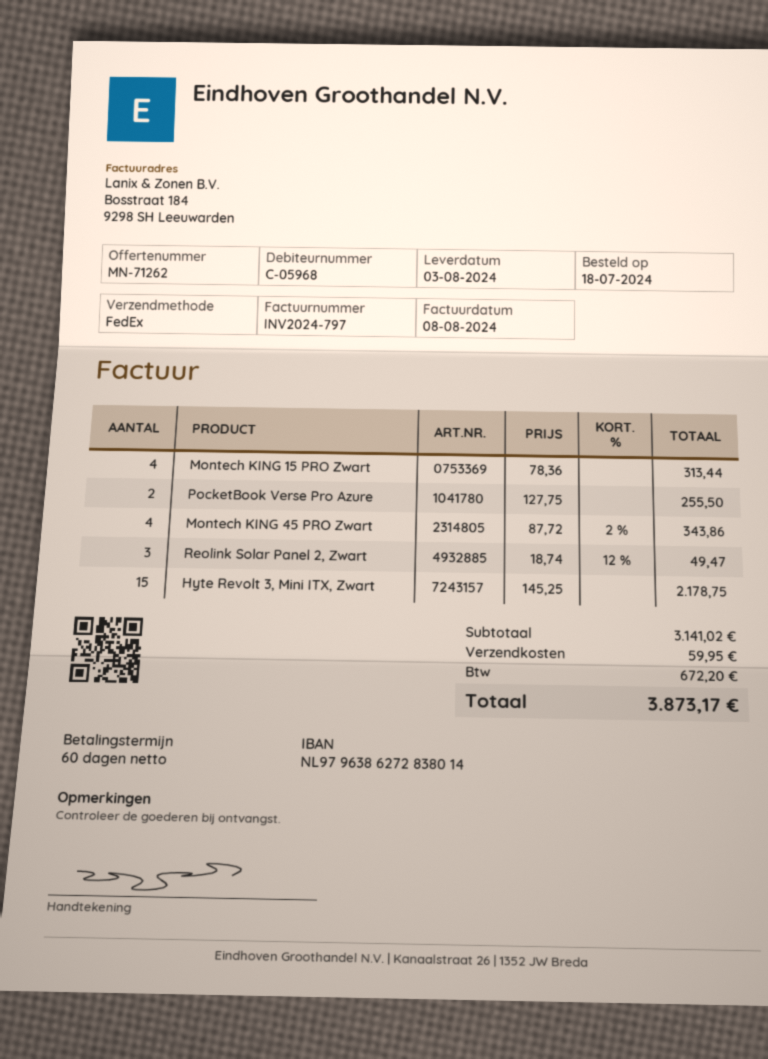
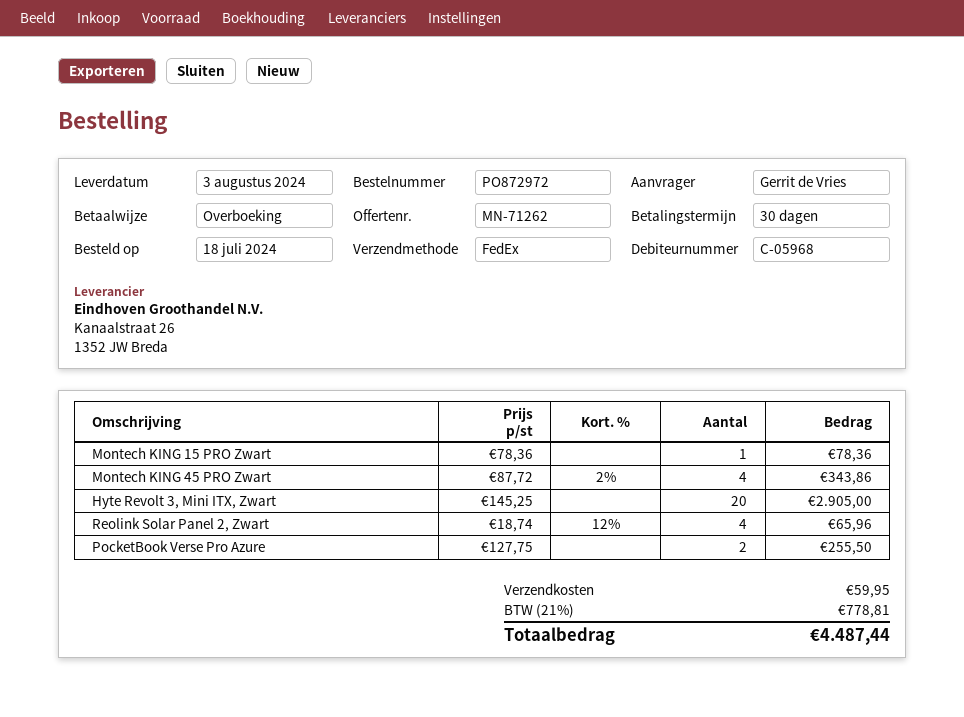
payment terms: 60 days -> 30 days
Montech KING 15 PRO Zwart: 4 x 78.36 = 313.44 -> 1 x 78.36 = 78.36
Reolink Solar Panel 2, Zwart: 3 x 18.74 - 12% = 49.47 -> 4 x 18.74 - 12% = 65.96
Hyte Revolt 3, Mini ITX, Zwart: 15 x 145.25 = 2178.75 -> 20 x 145.25 = 2905.00
tax: 672.20 -> 778.81
total: 3873.17 -> 4487.44

